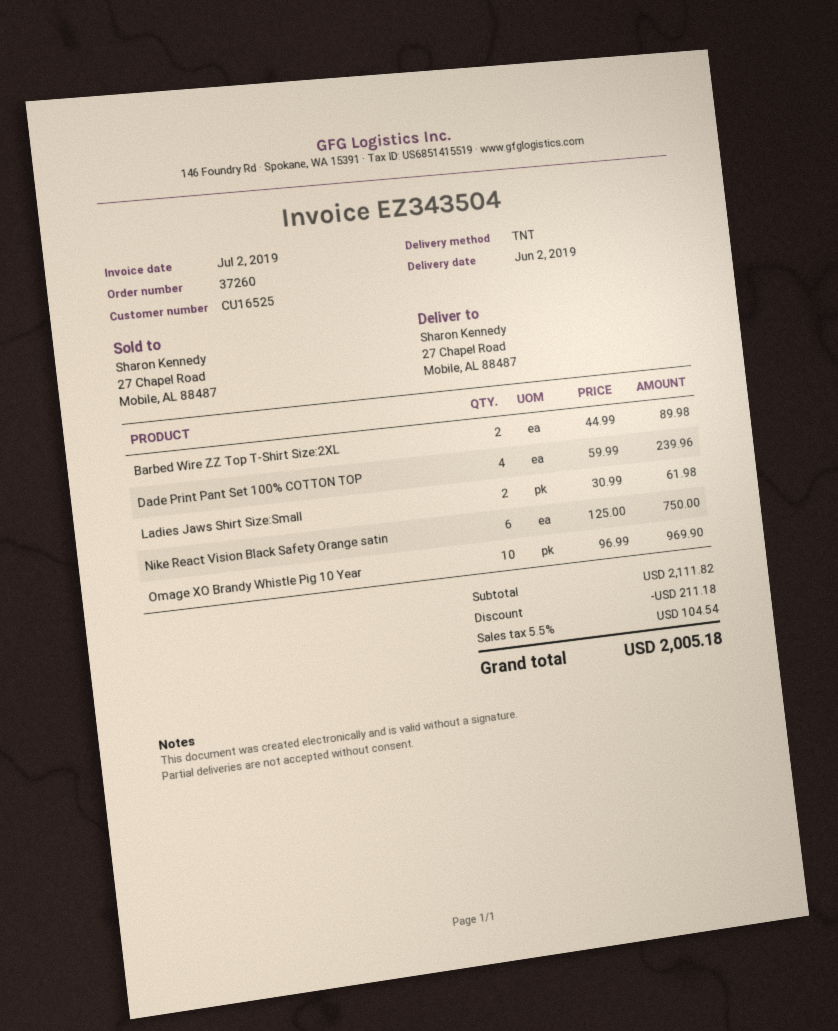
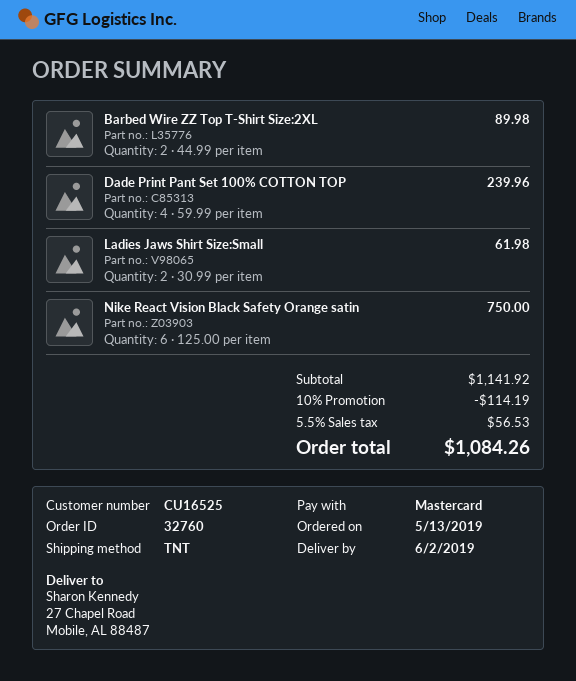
order number: 37260 -> 32760
Omage XO Brandy Whistle Pig 10 Year: 10 x 96.99 = 969.90 -> none
subtotal: 2111.82 -> 1141.92
discount: 211.18 -> 114.19
tax: 5.5% = 104.54 -> 5.5% = 56.53
total: 2005.18 -> 1084.26

